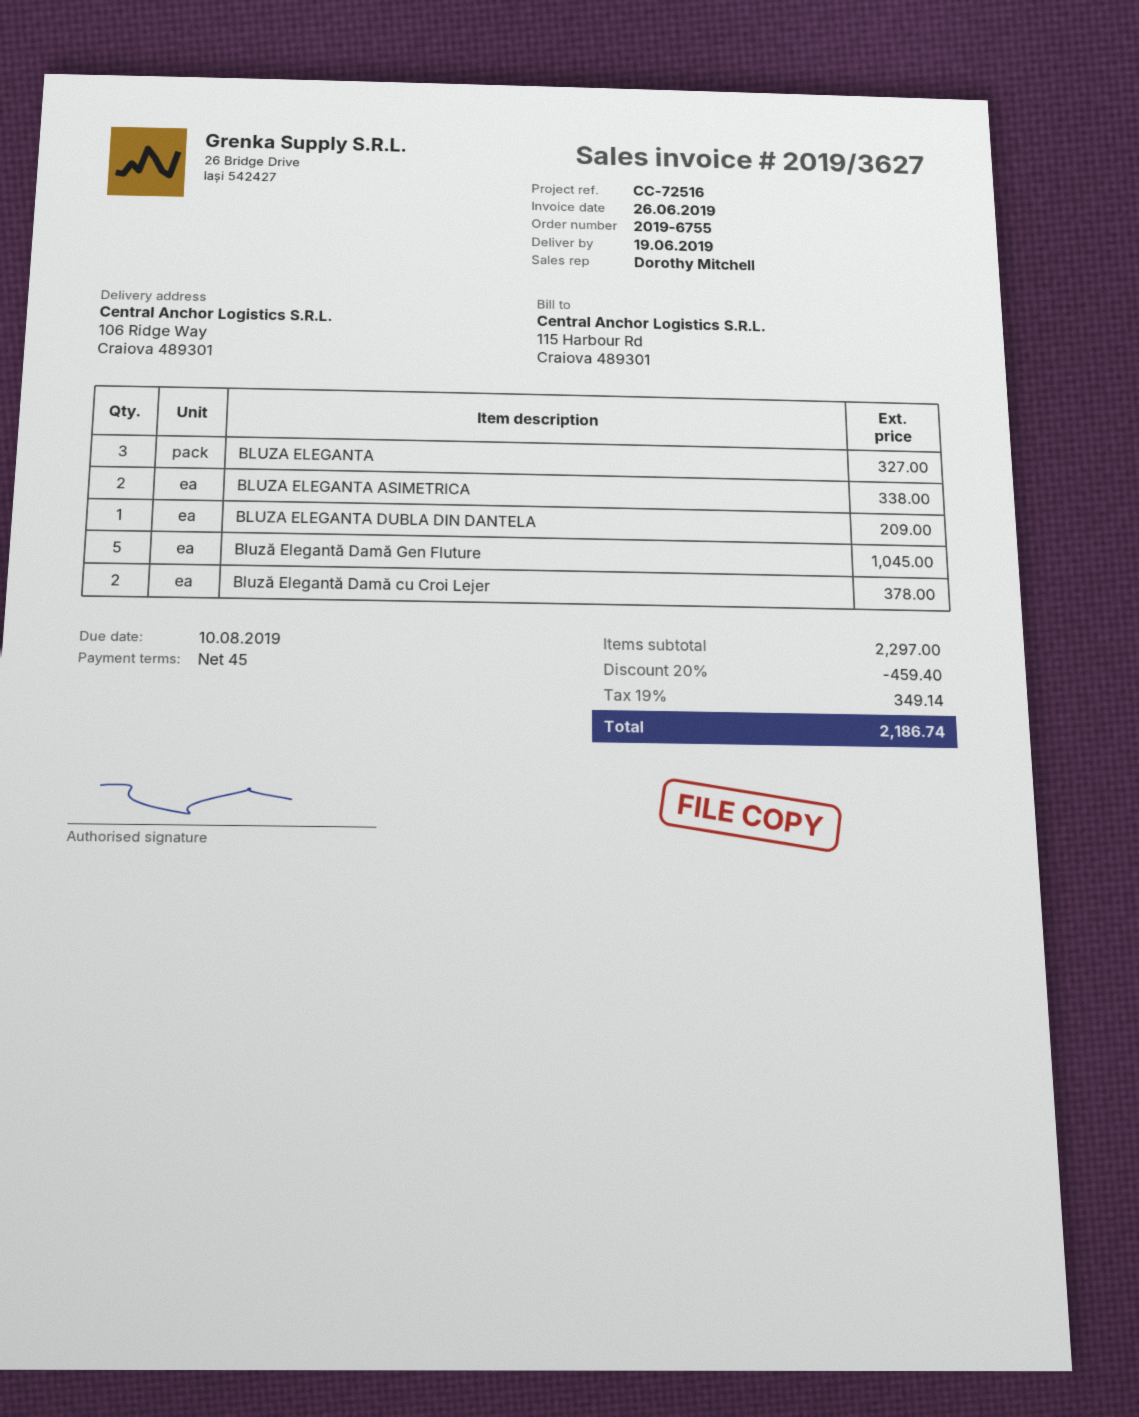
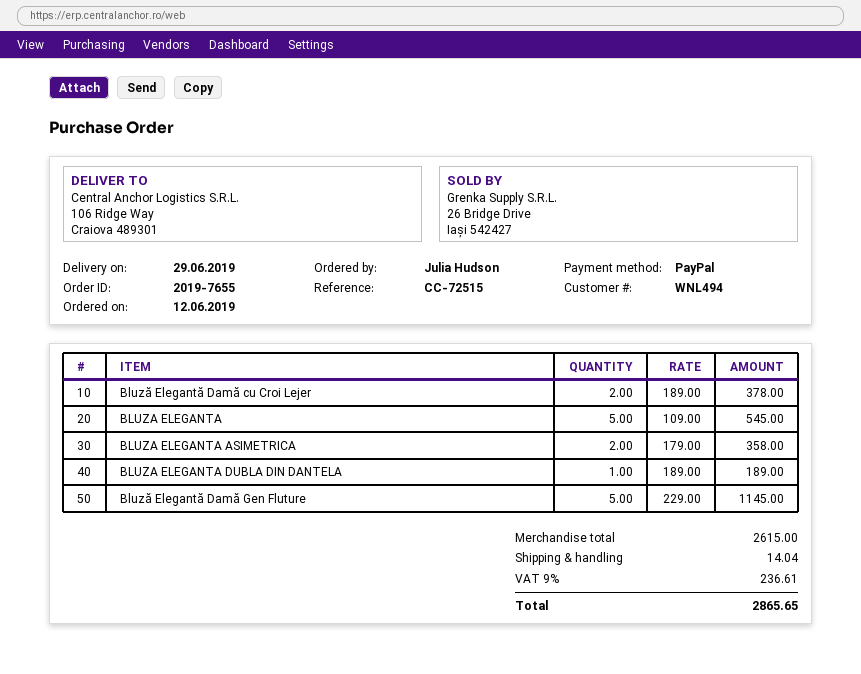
order number: 2019-6755 -> 2019-7655
delivery date: 2019-06-19 -> 2019-06-29
reference: CC-72516 -> CC-72515
BLUZA ELEGANTA: 3 for 327.00 -> 5 for 545.00
BLUZA ELEGANTA ASIMETRICA: 2 for 338.00 -> 2 for 358.00
BLUZA ELEGANTA DUBLA DIN DANTELA: 1 for 209.00 -> 1 for 189.00
Bluză Elegantă Damă Gen Fluture: 5 for 1045.00 -> 5 for 1145.00
subtotal: 2297.00 -> 2615.00
discount: 20% = 459.40 -> none
shipping: none -> 14.04
tax: 19% = 349.14 -> 9% = 236.61
total: 2186.74 -> 2865.65

